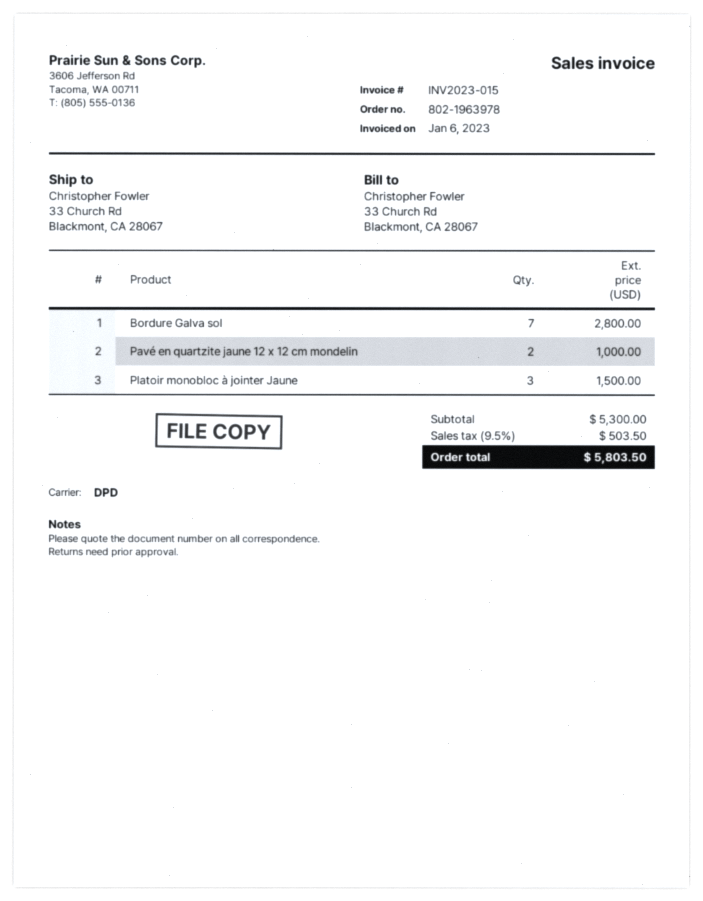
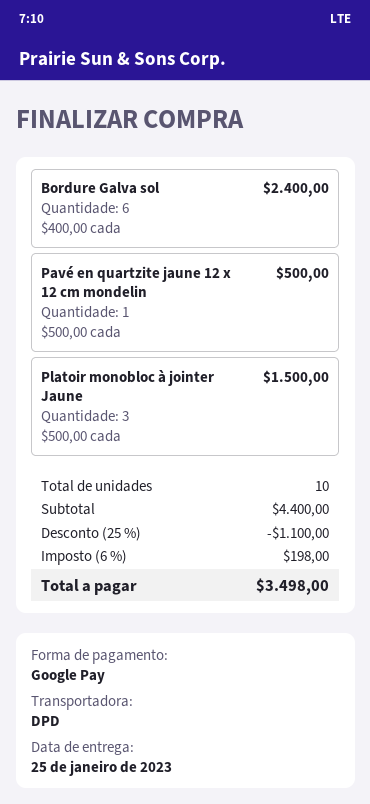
Bordure Galva sol: 7 for 2800.00 -> 6 for 2400.00
Pavé en quartzite jaune 12 x 12 cm mondelin: 2 for 1000.00 -> 1 for 500.00
subtotal: 5300.00 -> 4400.00
discount: none -> 25% = 1100.00
tax: 9.5% = 503.50 -> 6% = 198.00
total: 5803.50 -> 3498.00

